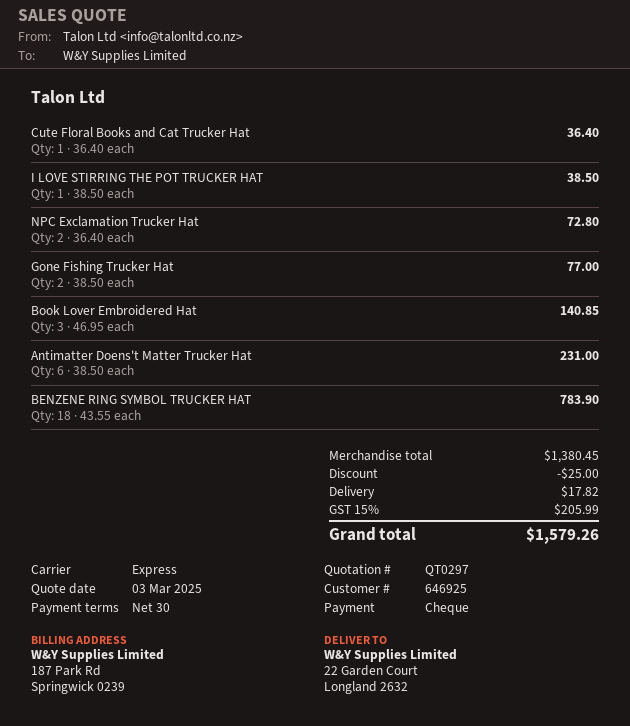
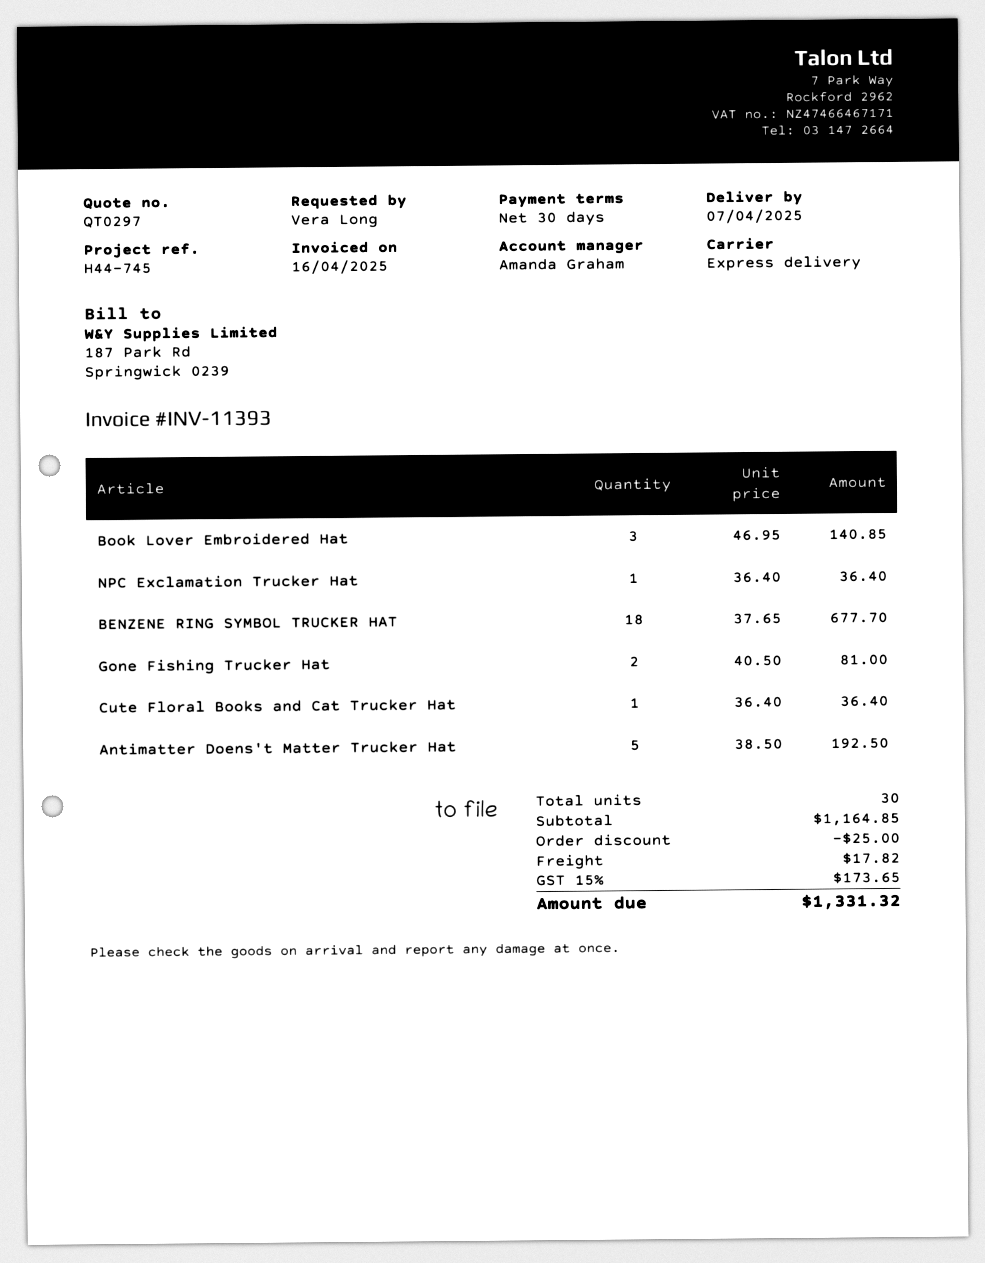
I LOVE STIRRING THE POT TRUCKER HAT: 1 x 38.50 = 38.50 -> none
NPC Exclamation Trucker Hat: 2 x 36.40 = 72.80 -> 1 x 36.40 = 36.40
Gone Fishing Trucker Hat: 2 x 38.50 = 77.00 -> 2 x 40.50 = 81.00
Antimatter Doens't Matter Trucker Hat: 6 x 38.50 = 231.00 -> 5 x 38.50 = 192.50
BENZENE RING SYMBOL TRUCKER HAT: 18 x 43.55 = 783.90 -> 18 x 37.65 = 677.70
subtotal: 1380.45 -> 1164.85
tax: 15% = 205.99 -> 15% = 173.65
total: 1579.26 -> 1331.32

